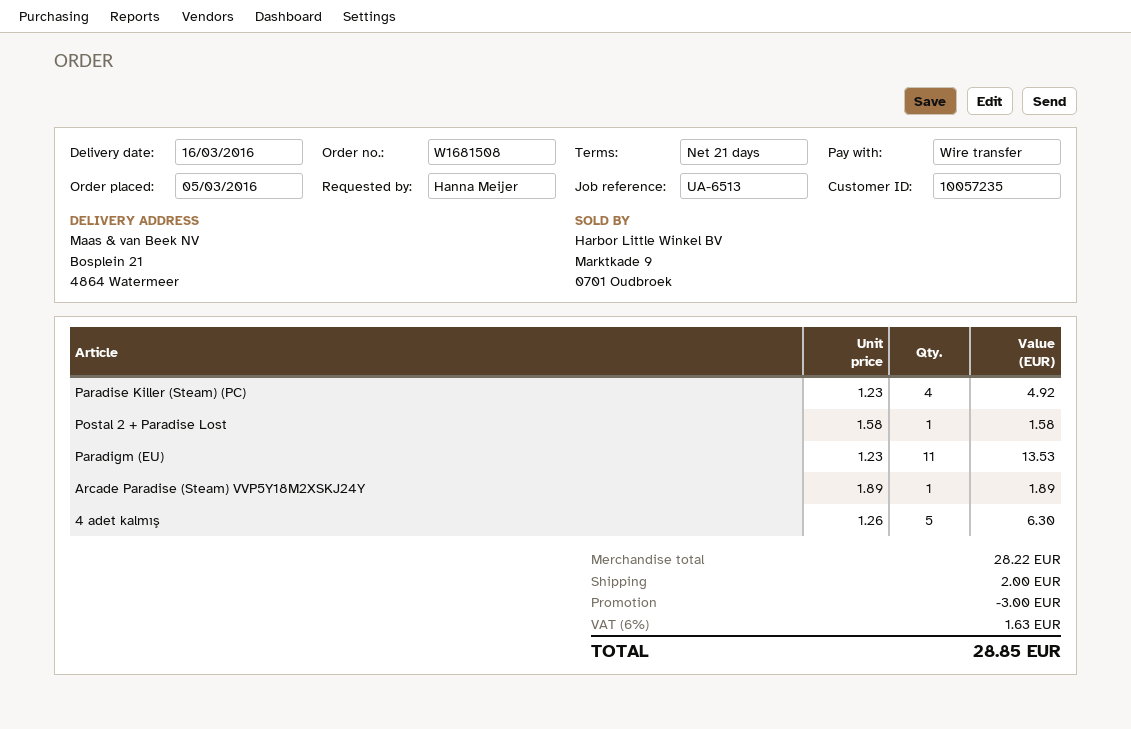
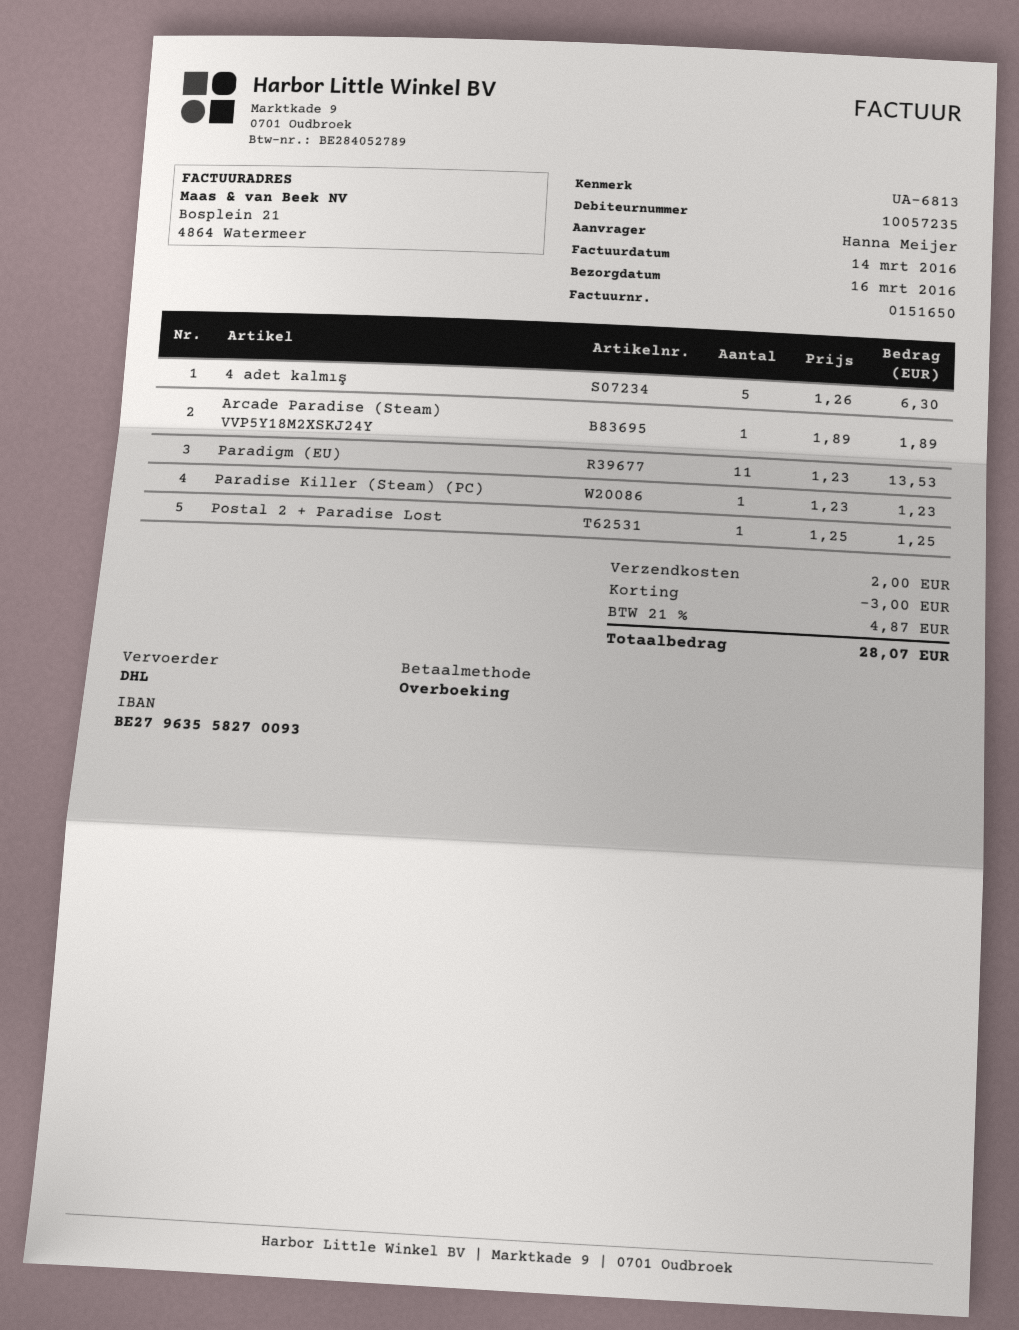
reference: UA-6513 -> UA-6813
Paradise Killer (Steam) (PC): 4 x 1.23 = 4.92 -> 1 x 1.23 = 1.23
Postal 2 + Paradise Lost: 1 x 1.58 = 1.58 -> 1 x 1.25 = 1.25
tax: 6% = 1.63 -> 21% = 4.87
total: 28.85 -> 28.07

